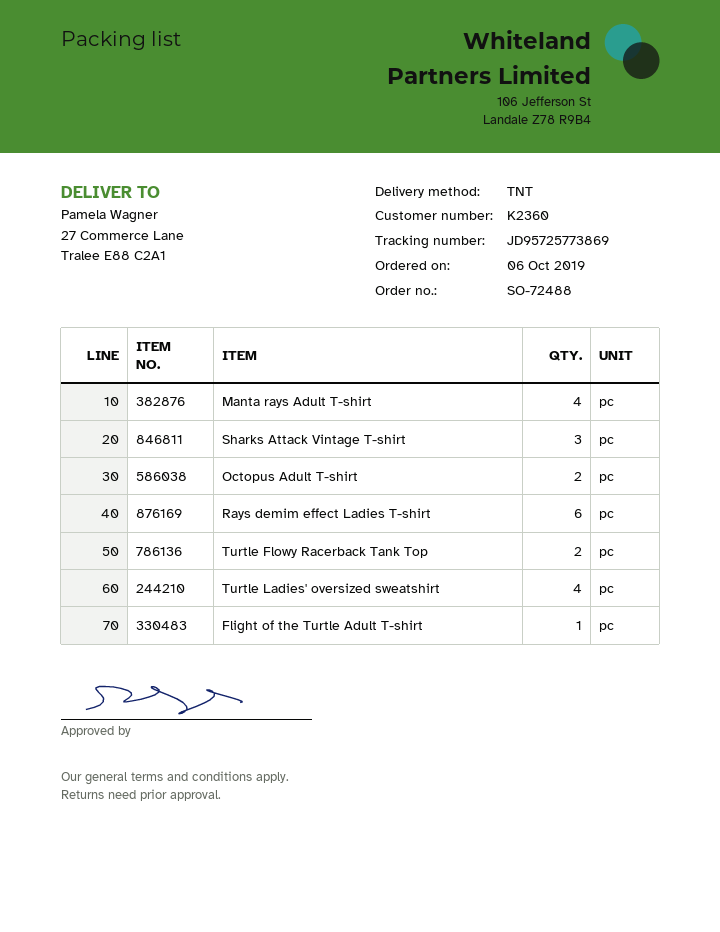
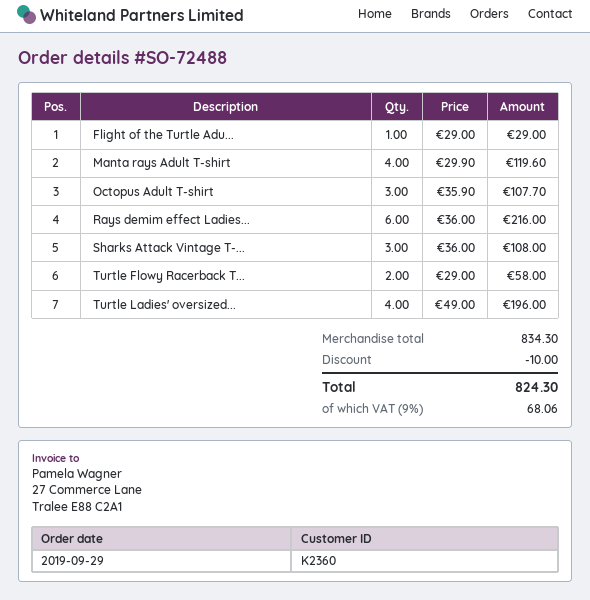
order date: 2019-10-06 -> 2019-09-29
Octopus Adult T-shirt: 2 -> 3

